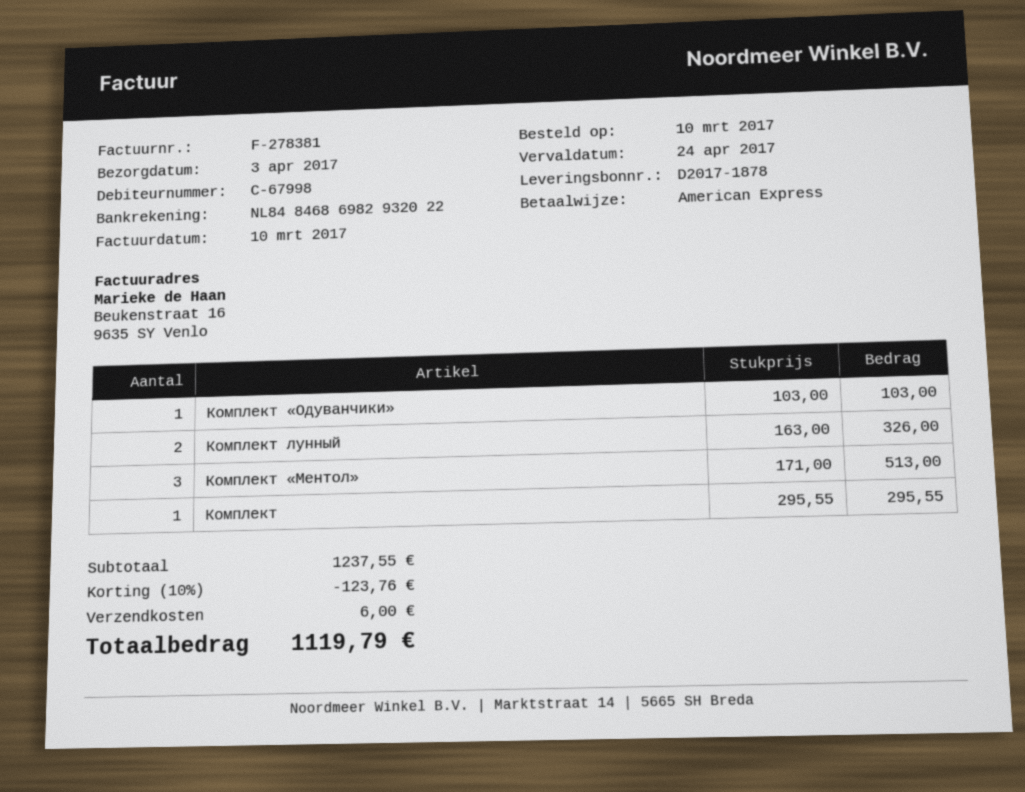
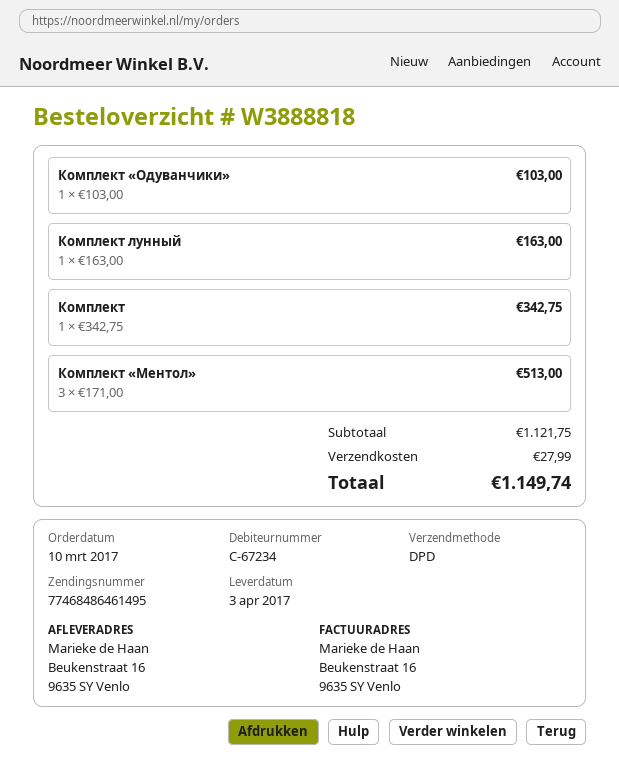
customer number: C-67998 -> C-67234
Комплект лунный: 2 x 163.00 = 326.00 -> 1 x 163.00 = 163.00
Комплект: 1 x 295.55 = 295.55 -> 1 x 342.75 = 342.75
subtotal: 1237.55 -> 1121.75
discount: 10% = 123.76 -> none
shipping: 6.00 -> 27.99
total: 1119.79 -> 1149.74

